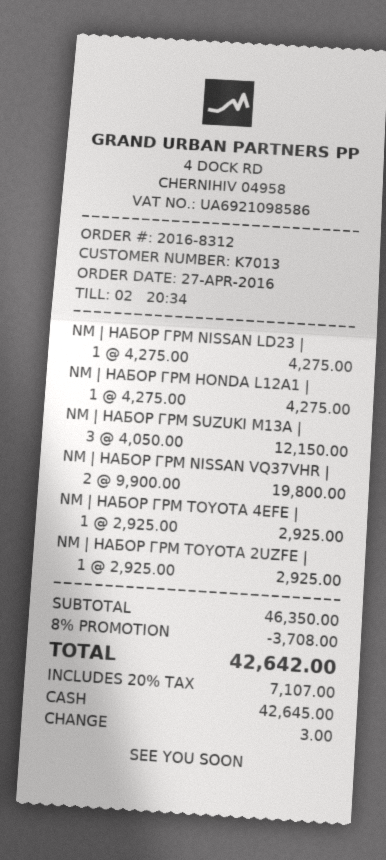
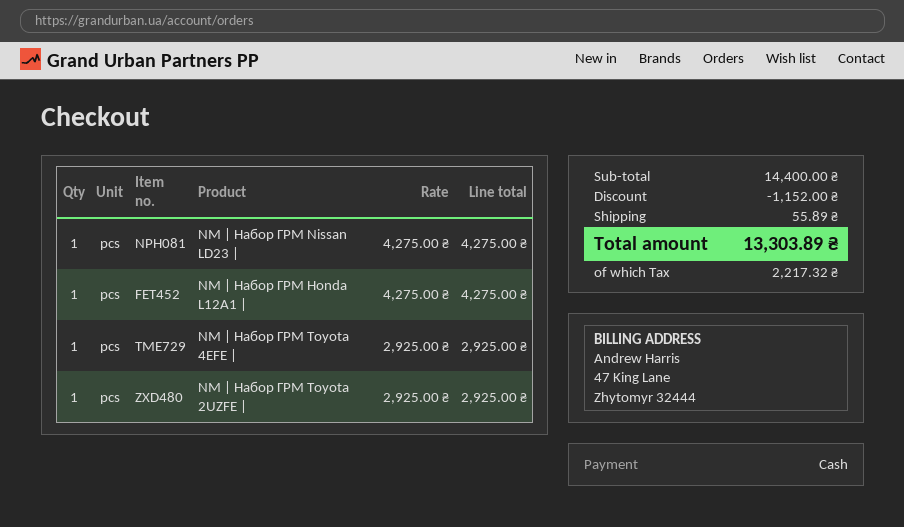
NM | НАБОР ГРМ SUZUKI M13A |: 3 x 4050.00 = 12150.00 -> none
NM | НАБОР ГРМ NISSAN VQ37VHR |: 2 x 9900.00 = 19800.00 -> none
subtotal: 46350.00 -> 14400.00
discount: 3708.00 -> 1152.00
shipping: none -> 55.89
tax: 7107.00 -> 2217.32
total: 42642.00 -> 13303.89

